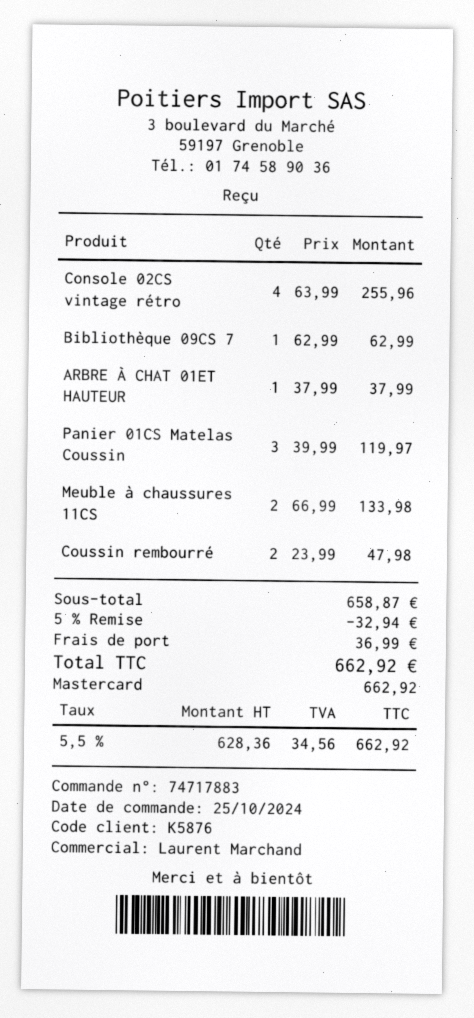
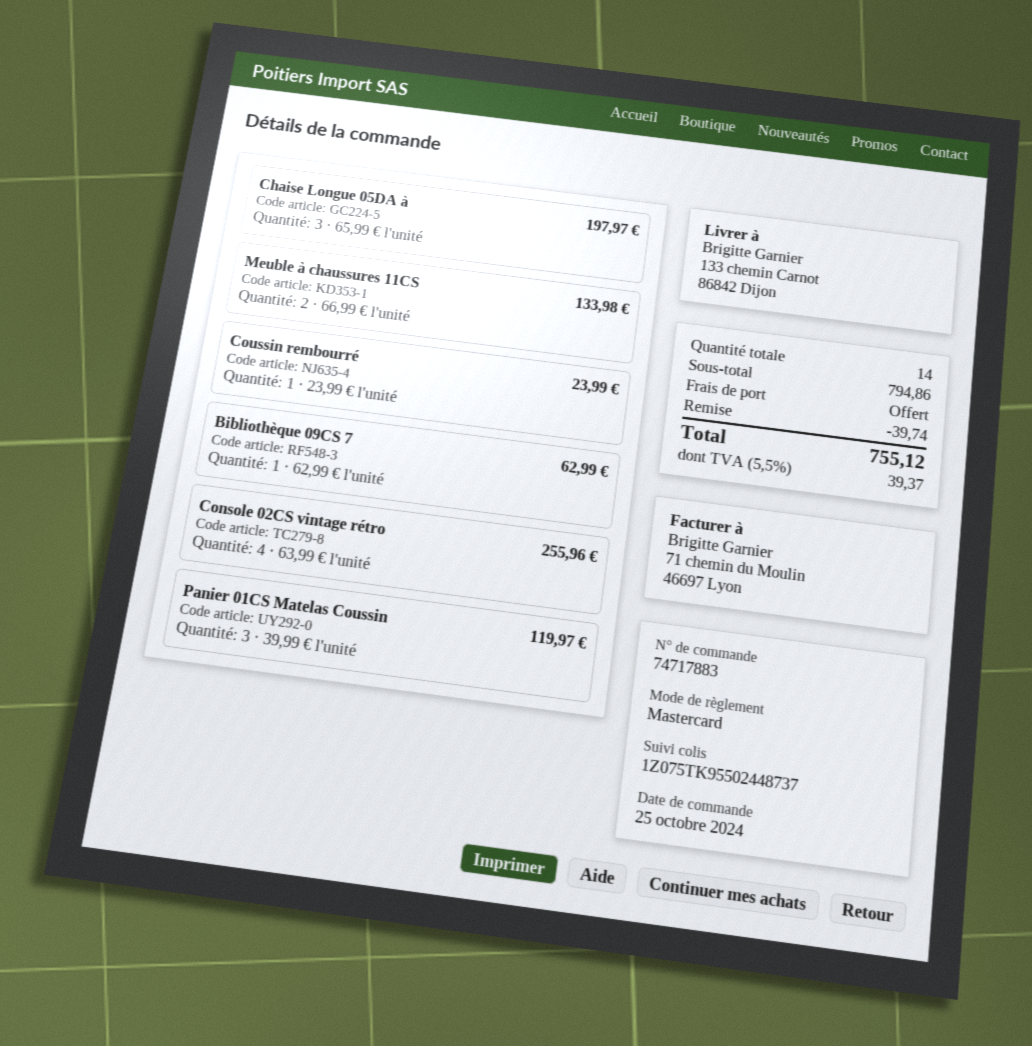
ARBRE À CHAT 01ET HAUTEUR: 1 x 37.99 = 37.99 -> none
Coussin rembourré: 2 x 23.99 = 47.98 -> 1 x 23.99 = 23.99
Chaise Longue 05DA à: none -> 3 x 65.99 = 197.97
subtotal: 658.87 -> 794.86
discount: 32.94 -> 39.74
shipping: 36.99 -> 0.00
tax: 5.5% = 34.56 -> 5.5% = 39.37
total: 662.92 -> 755.12

